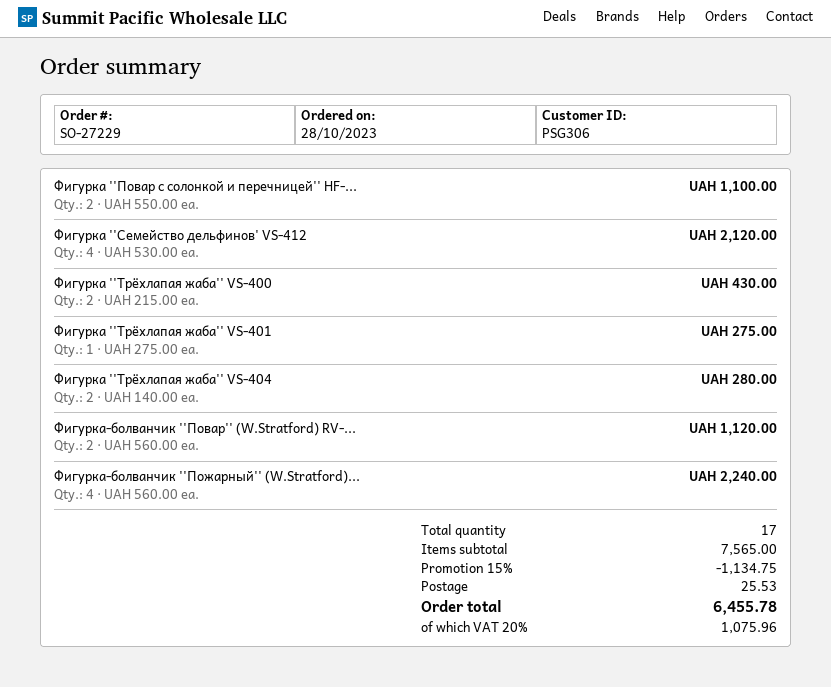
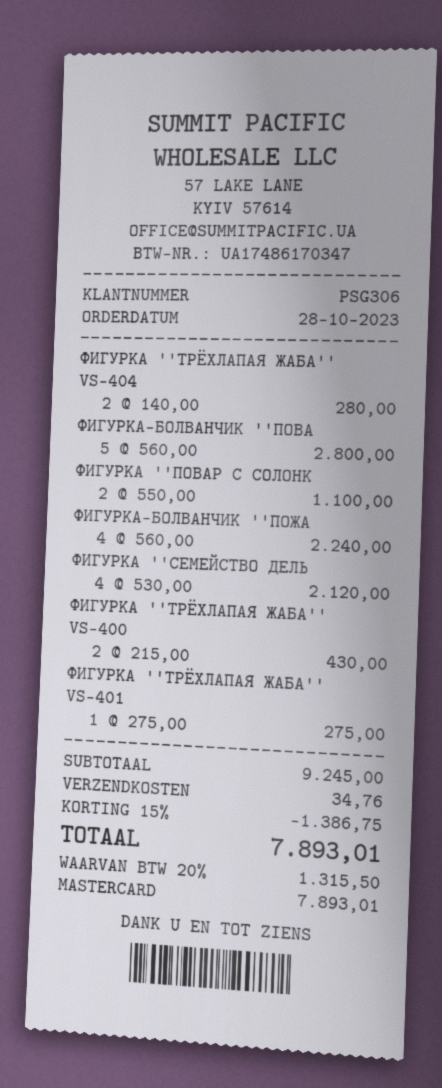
Фигурка-болванчик ''Повар'' (W.Stratford) RV-...: 2 x 560.00 = 1120.00 -> 5 x 560.00 = 2800.00
subtotal: 7565.00 -> 9245.00
discount: 15% = 1134.75 -> 15% = 1386.75
shipping: 25.53 -> 34.76
tax: 20% = 1075.96 -> 20% = 1315.50
total: 6455.78 -> 7893.01

